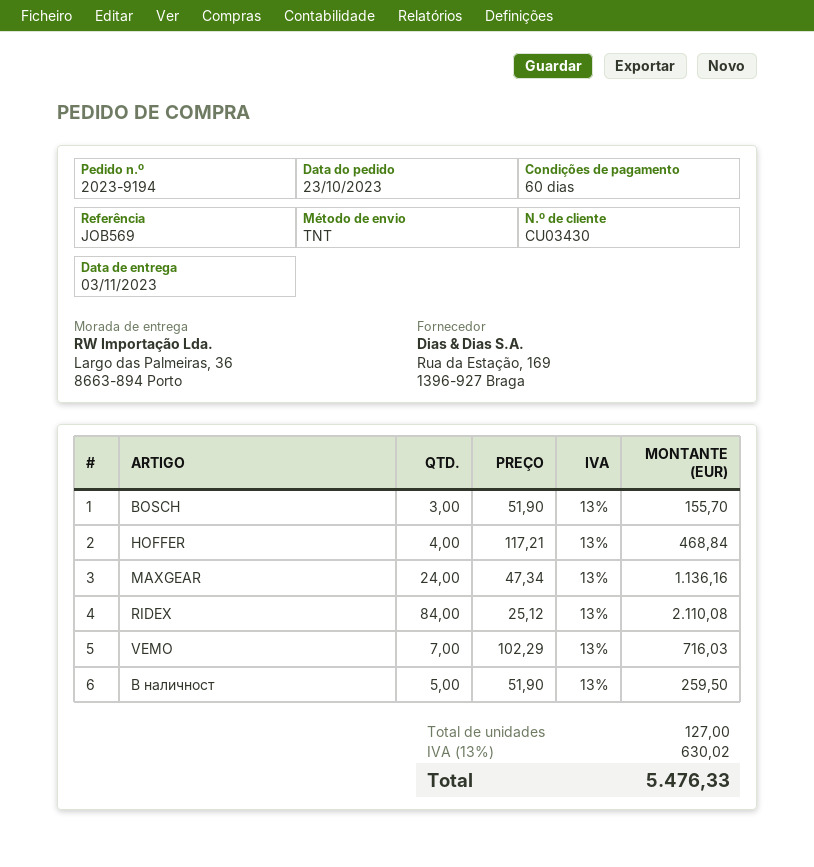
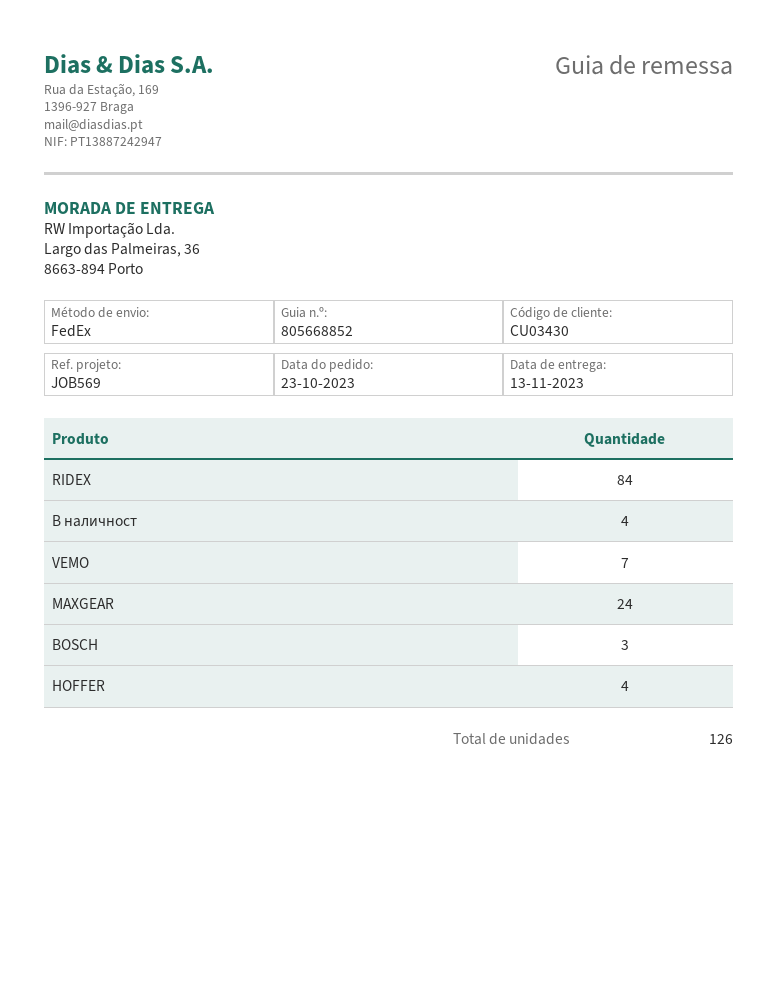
delivery date: 2023-11-03 -> 2023-11-13
shipping method: TNT -> FedEx
В наличност: 5 -> 4
total quantity: 127 -> 126

